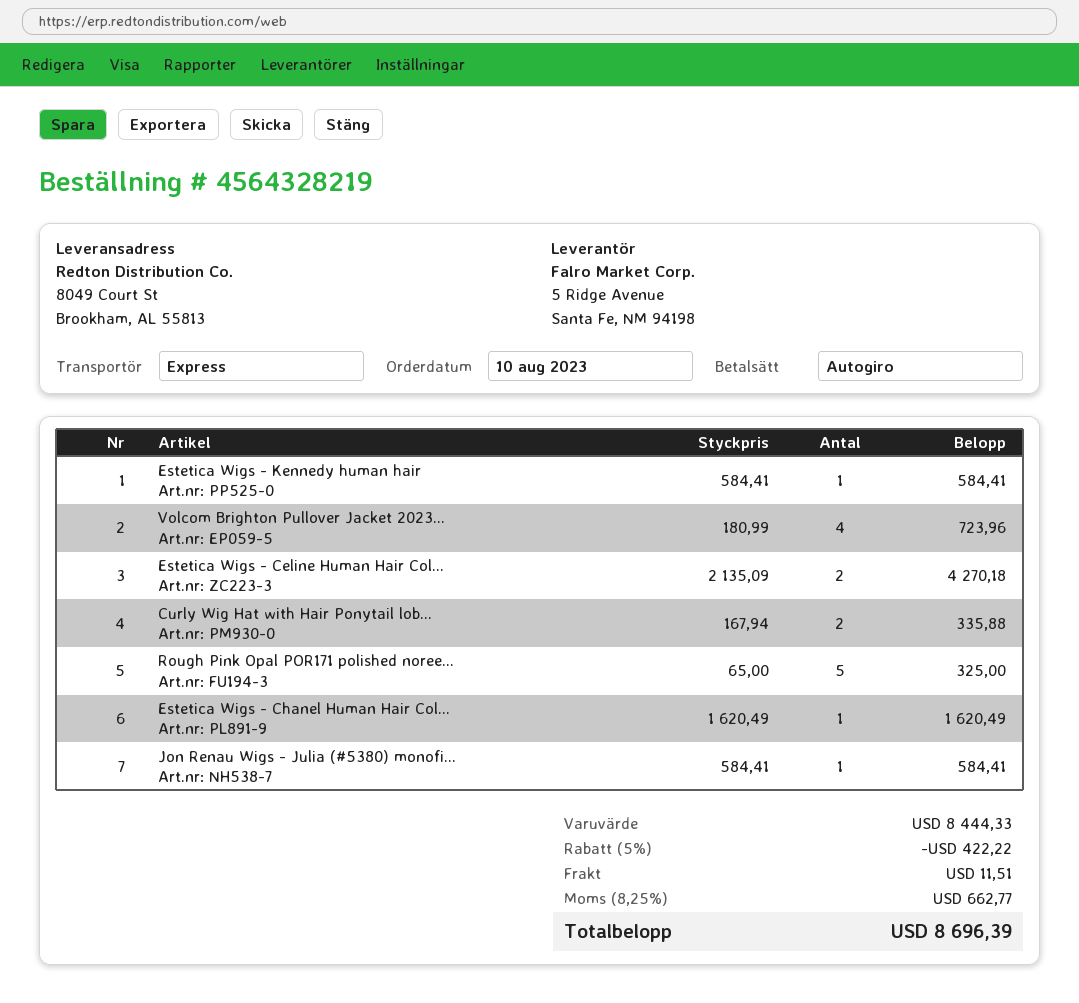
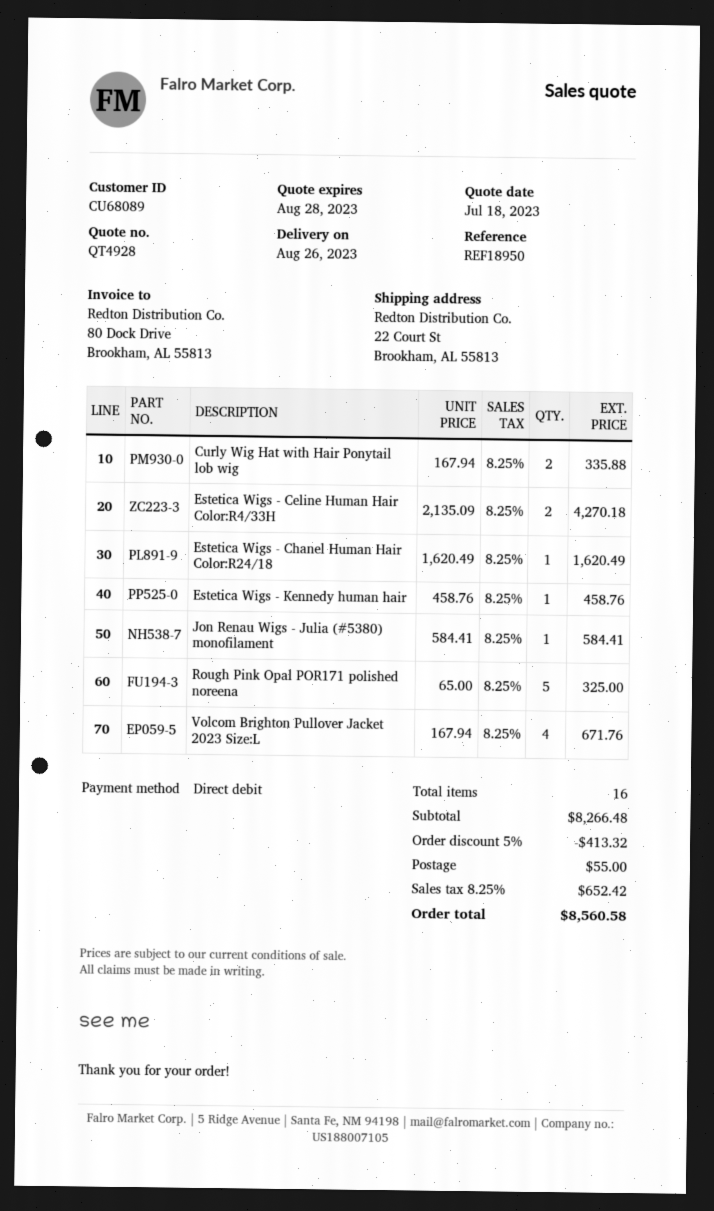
ship to: 8049 Court St, Brookham, AL 55813 -> 22 Court St, Brookham, AL 55813
Estetica Wigs - Kennedy human hair: 1 x 584.41 = 584.41 -> 1 x 458.76 = 458.76
Volcom Brighton Pullover Jacket 2023...: 4 x 180.99 = 723.96 -> 4 x 167.94 = 671.76
subtotal: 8444.33 -> 8266.48
discount: 5% = 422.22 -> 5% = 413.32
shipping: 11.51 -> 55.00
tax: 8.25% = 662.77 -> 8.25% = 652.42
total: 8696.39 -> 8560.58

